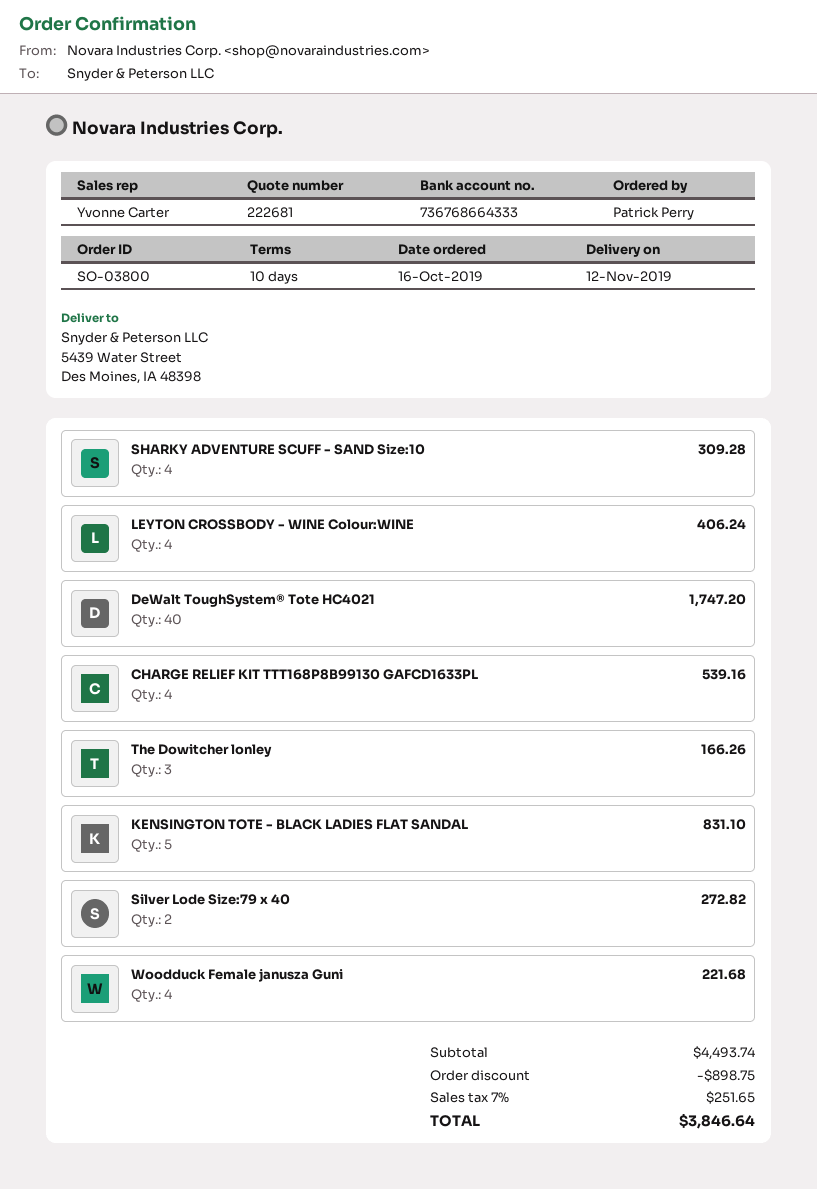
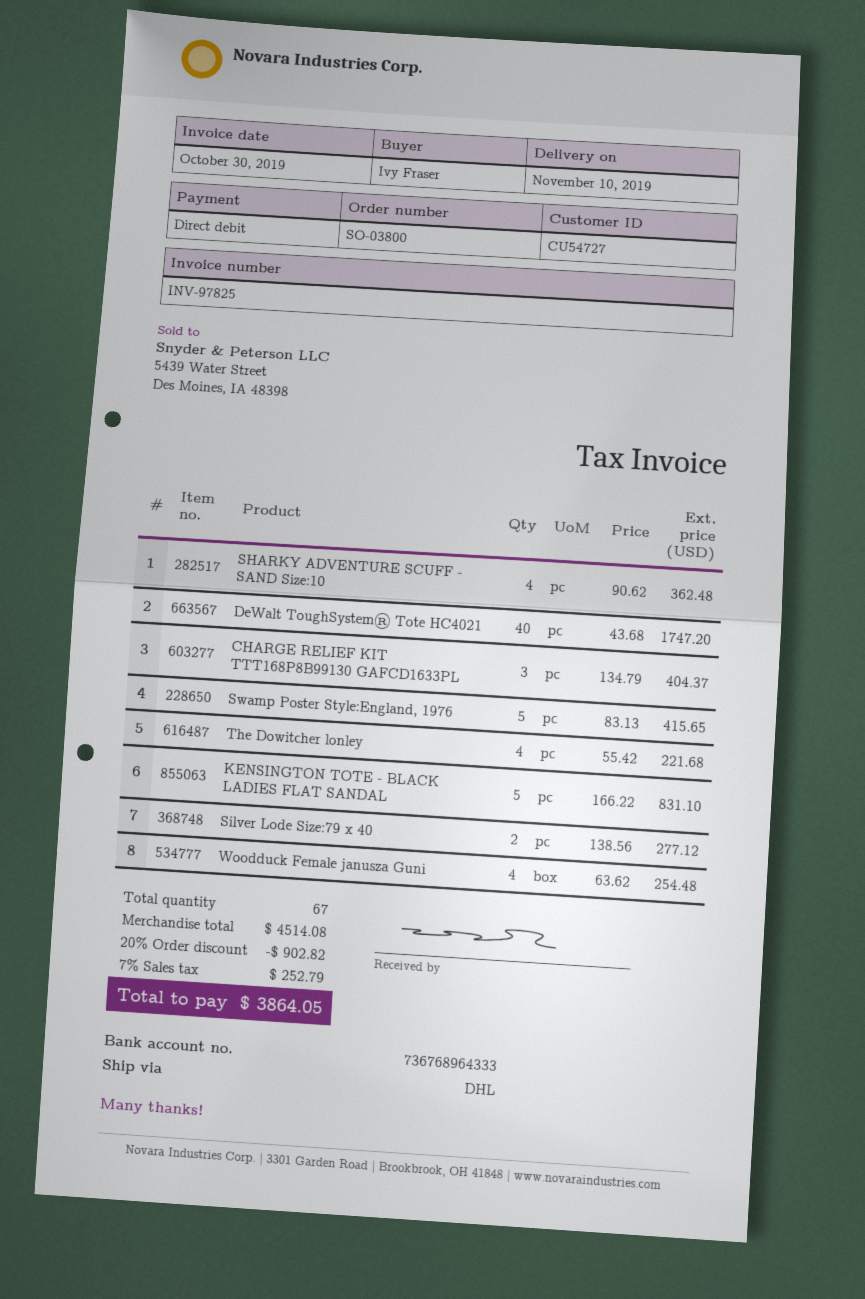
delivery date: 2019-11-12 -> 2019-11-10
ordered by: Patrick Perry -> Ivy Fraser
bank account: 736768664333 -> 736768964333
SHARKY ADVENTURE SCUFF - SAND Size:10: 4 for 309.28 -> 4 for 362.48
LEYTON CROSSBODY - WINE Colour:WINE: 4 for 406.24 -> none
CHARGE RELIEF KIT TTT168P8B99130 GAFCD1633PL: 4 for 539.16 -> 3 for 404.37
The Dowitcher lonley: 3 for 166.26 -> 4 for 221.68
Silver Lode Size:79 x 40: 2 for 272.82 -> 2 for 277.12
Woodduck Female janusza Guni: 4 for 221.68 -> 4 for 254.48
Swamp Poster Style:England, 1976: none -> 5 for 415.65
subtotal: 4493.74 -> 4514.08
discount: 898.75 -> 902.82
tax: 7% = 251.65 -> 7% = 252.79
total: 3846.64 -> 3864.05

